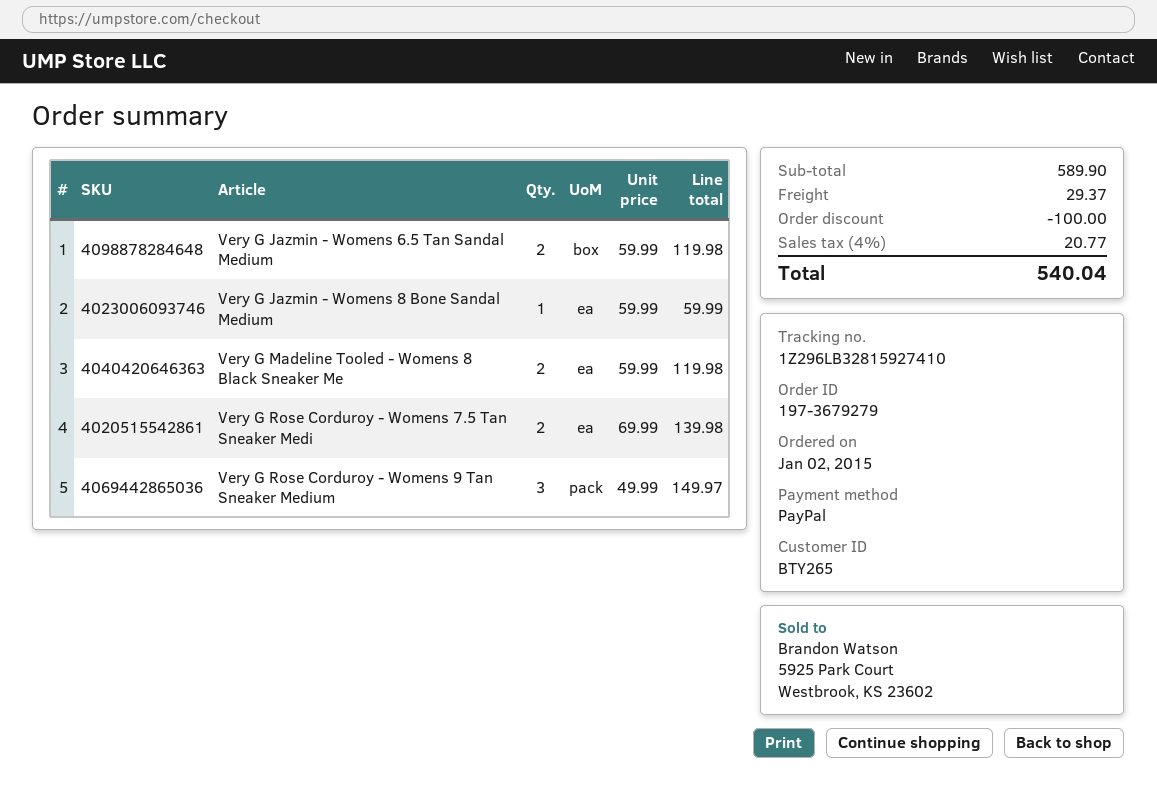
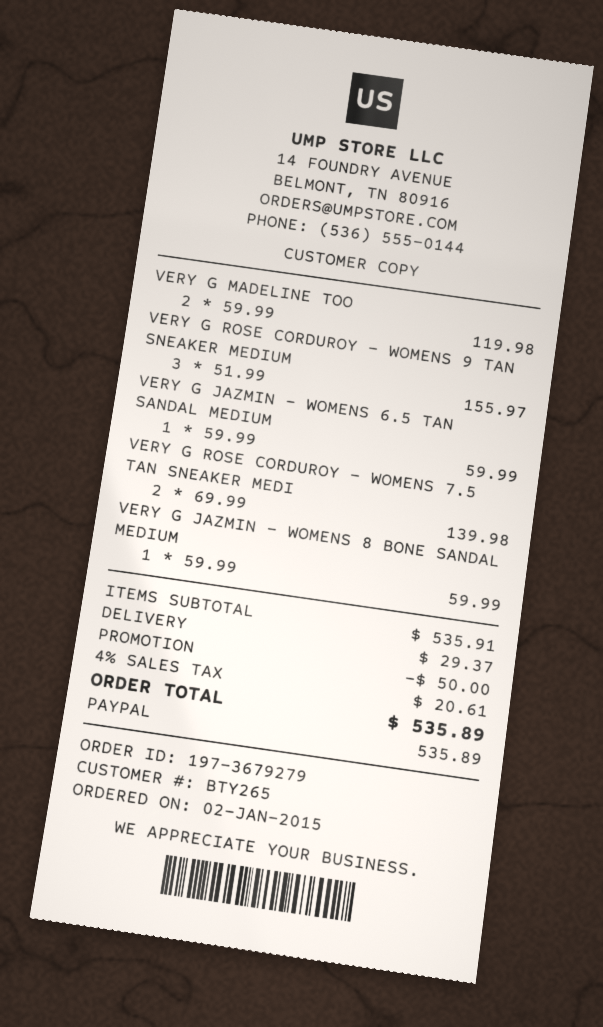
Very G Jazmin - Womens 6.5 Tan Sandal Medium: 2 x 59.99 = 119.98 -> 1 x 59.99 = 59.99
Very G Rose Corduroy - Womens 9 Tan Sneaker Medium: 3 x 49.99 = 149.97 -> 3 x 51.99 = 155.97
subtotal: 589.90 -> 535.91
discount: 100.00 -> 50.00
tax: 4% = 20.77 -> 4% = 20.61
total: 540.04 -> 535.89

